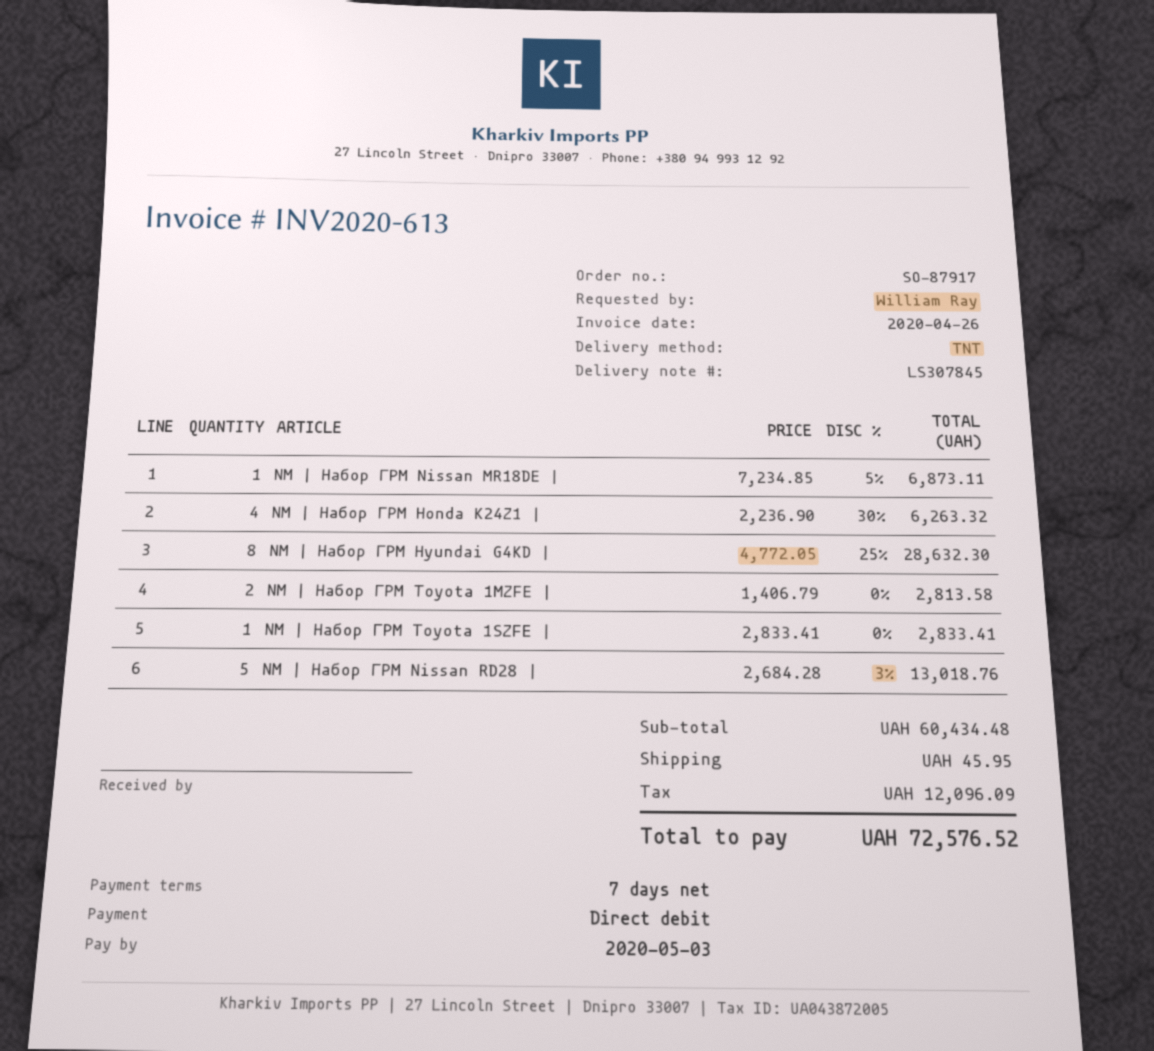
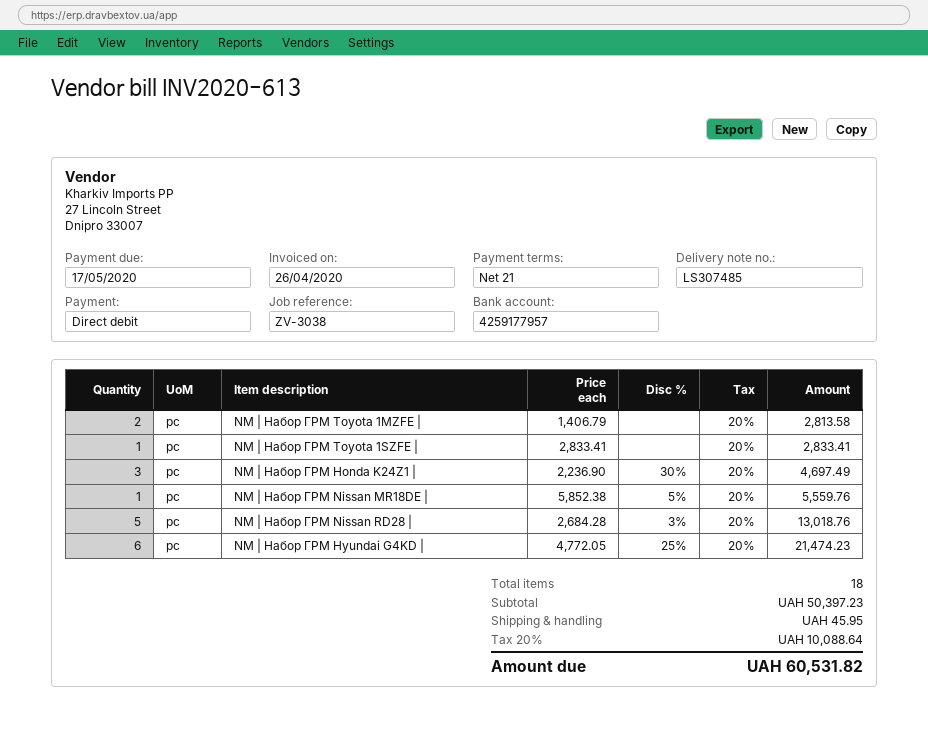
delivery note number: LS307845 -> LS307485
payment terms: 7 days -> 21 days
due date: 2020-05-03 -> 2020-05-17
NM | Набор ГРМ Nissan MR18DE |: 1 x 7234.85 - 5% = 6873.11 -> 1 x 5852.38 - 5% = 5559.76
NM | Набор ГРМ Honda K24Z1 |: 4 x 2236.90 - 30% = 6263.32 -> 3 x 2236.90 - 30% = 4697.49
NM | Набор ГРМ Hyundai G4KD |: 8 x 4772.05 - 25% = 28632.30 -> 6 x 4772.05 - 25% = 21474.23
subtotal: 60434.48 -> 50397.23
tax: 12096.09 -> 10088.64
total: 72576.52 -> 60531.82

